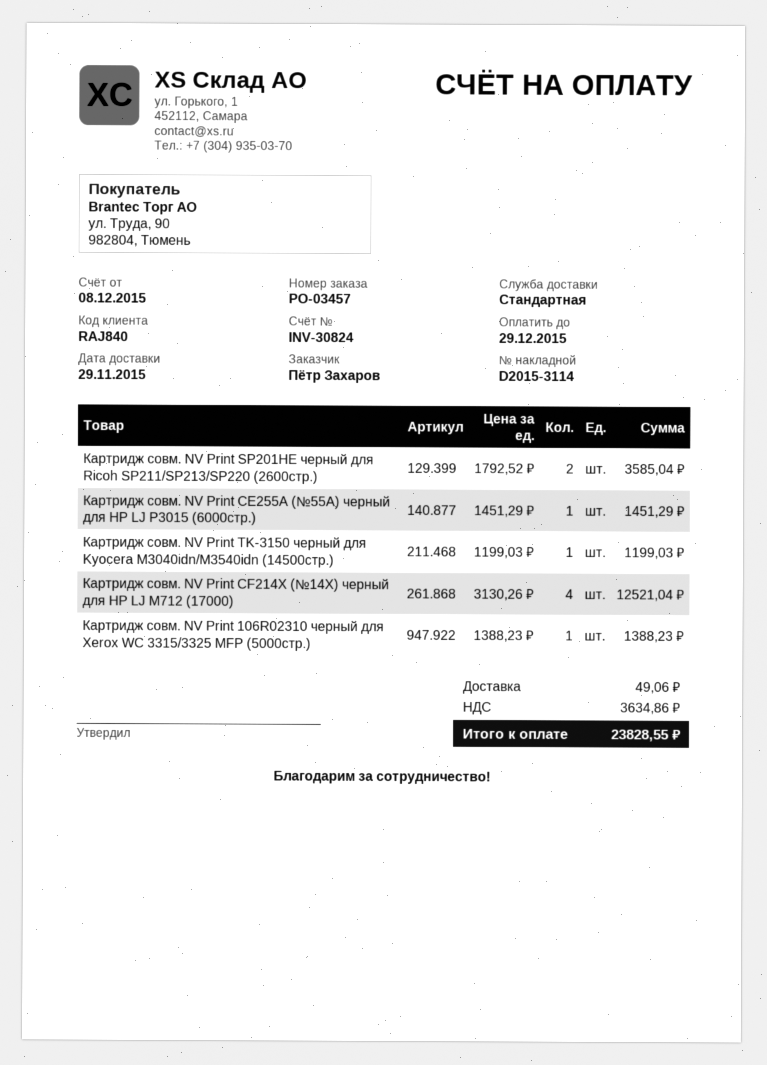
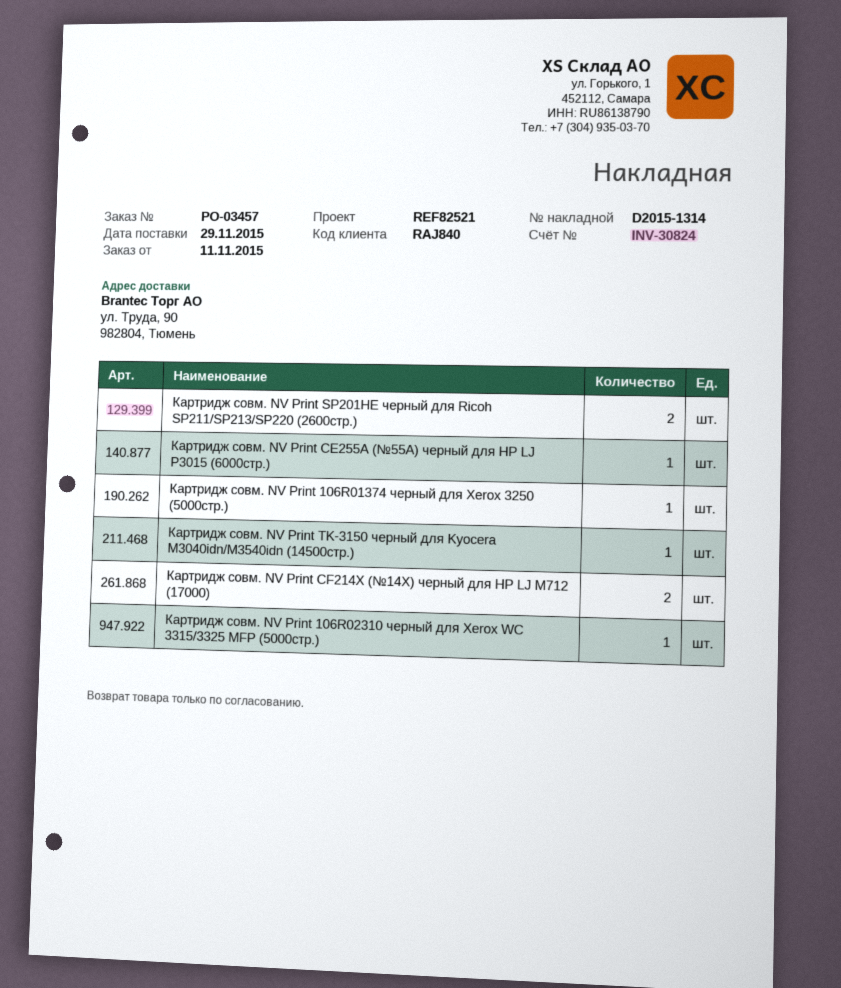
delivery note number: D2015-3114 -> D2015-1314
Картридж совм. NV Print CF214X (№14X) черный для HP LJ M712 (17000): 4 -> 2
Картридж совм. NV Print 106R01374 черный для Xerox 3250 (5000стр.): none -> 1

